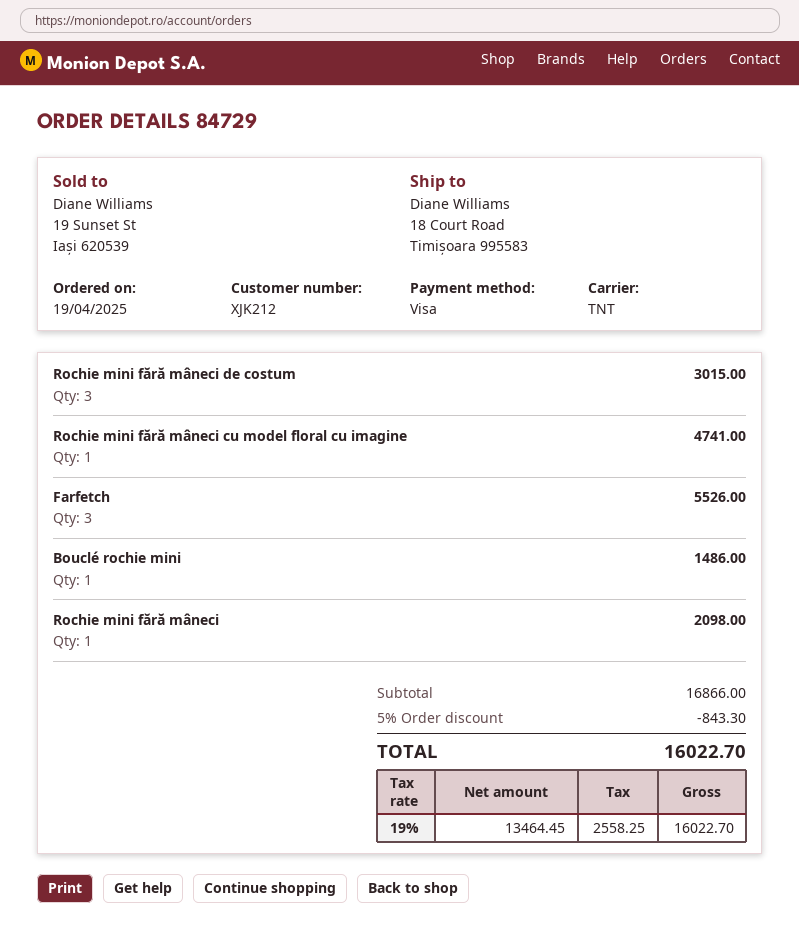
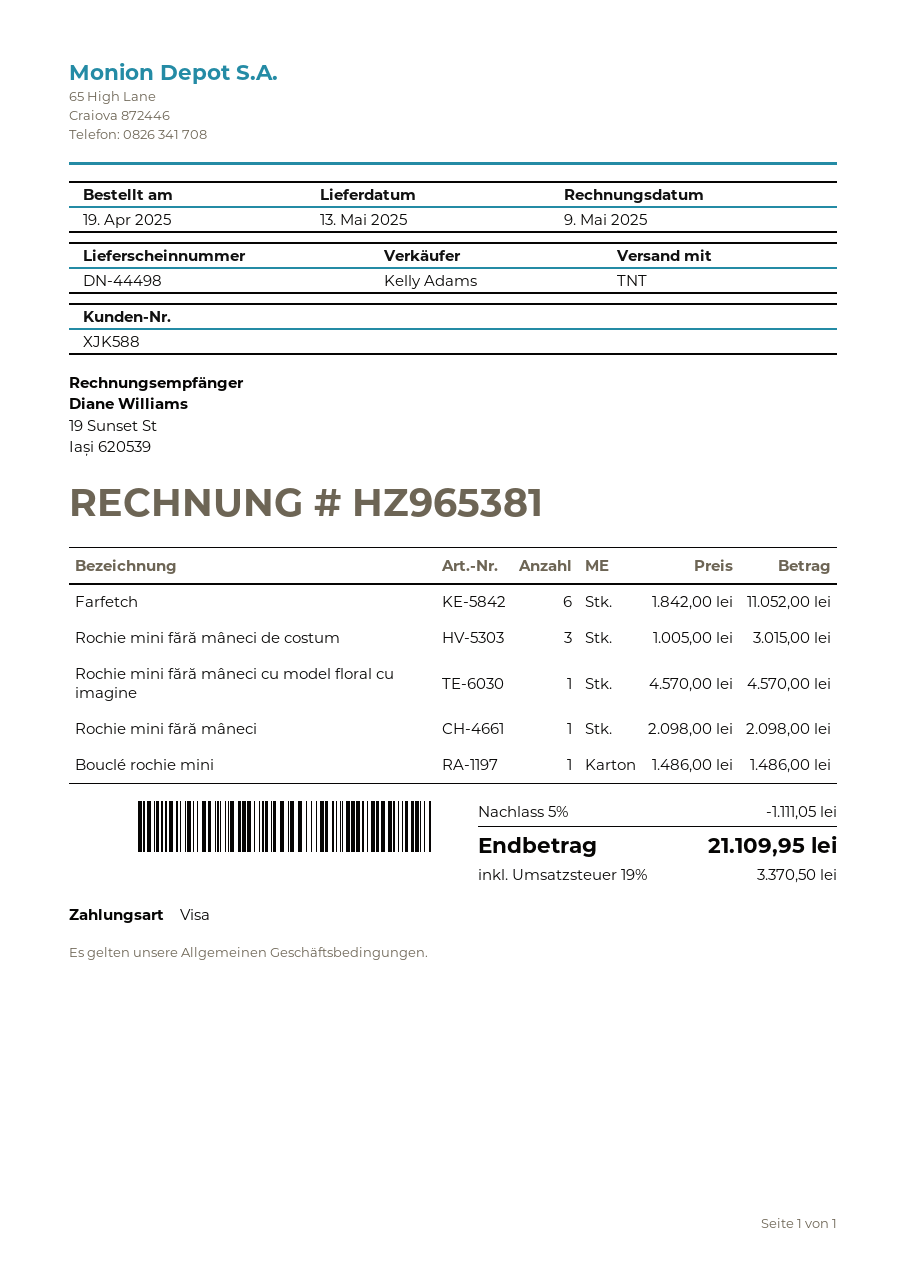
customer number: XJK212 -> XJK588
Rochie mini fără mâneci cu model floral cu imagine: 1 for 4741.00 -> 1 for 4570.00
Farfetch: 3 for 5526.00 -> 6 for 11052.00
discount: 5% = 843.30 -> 5% = 1111.05
tax: 19% = 2558.25 -> 19% = 3370.50
total: 16022.70 -> 21109.95

